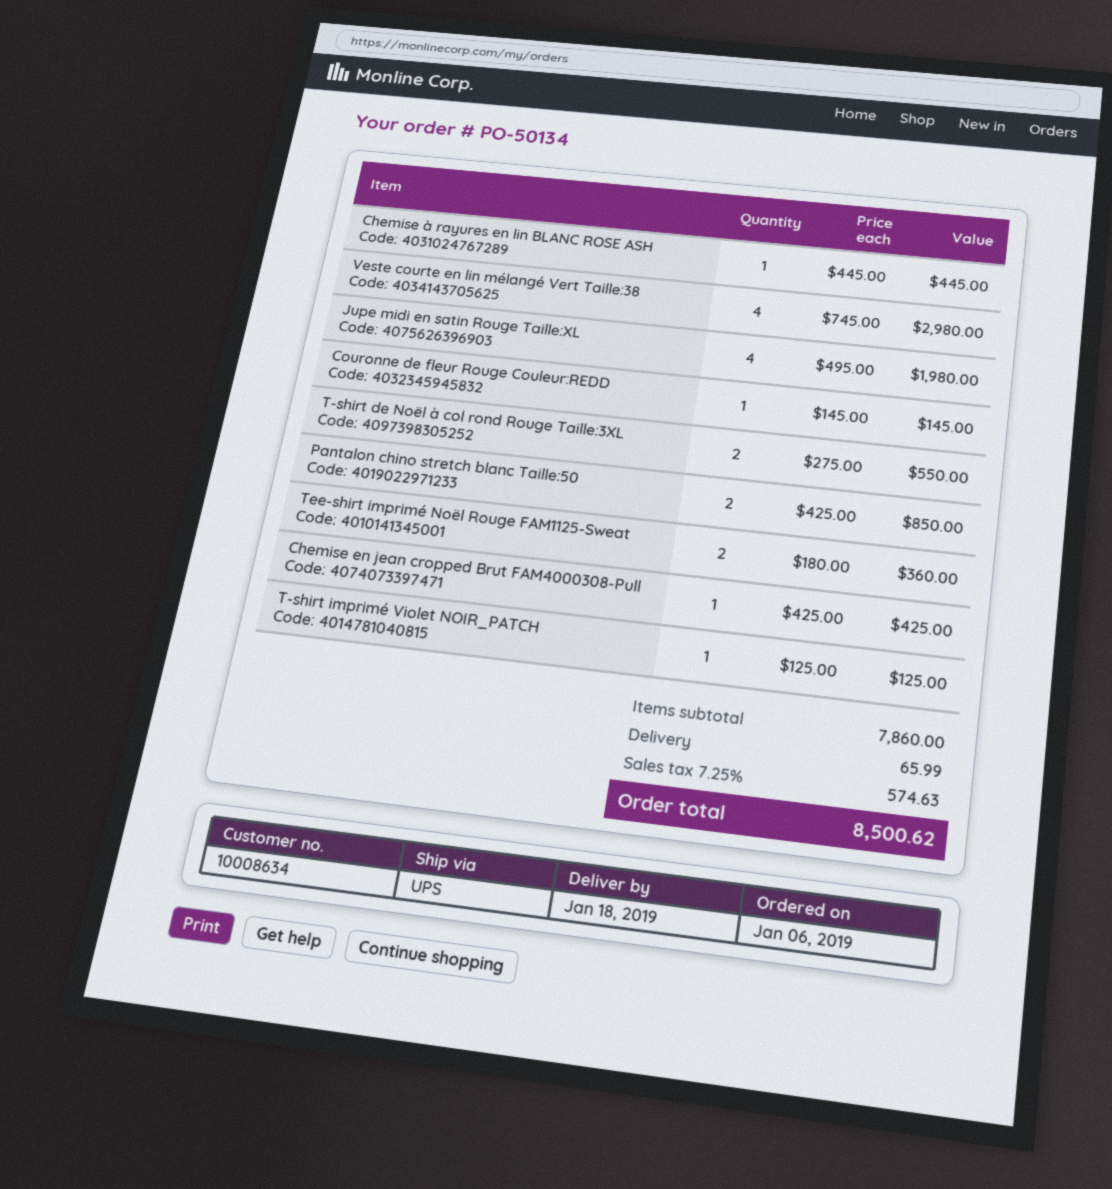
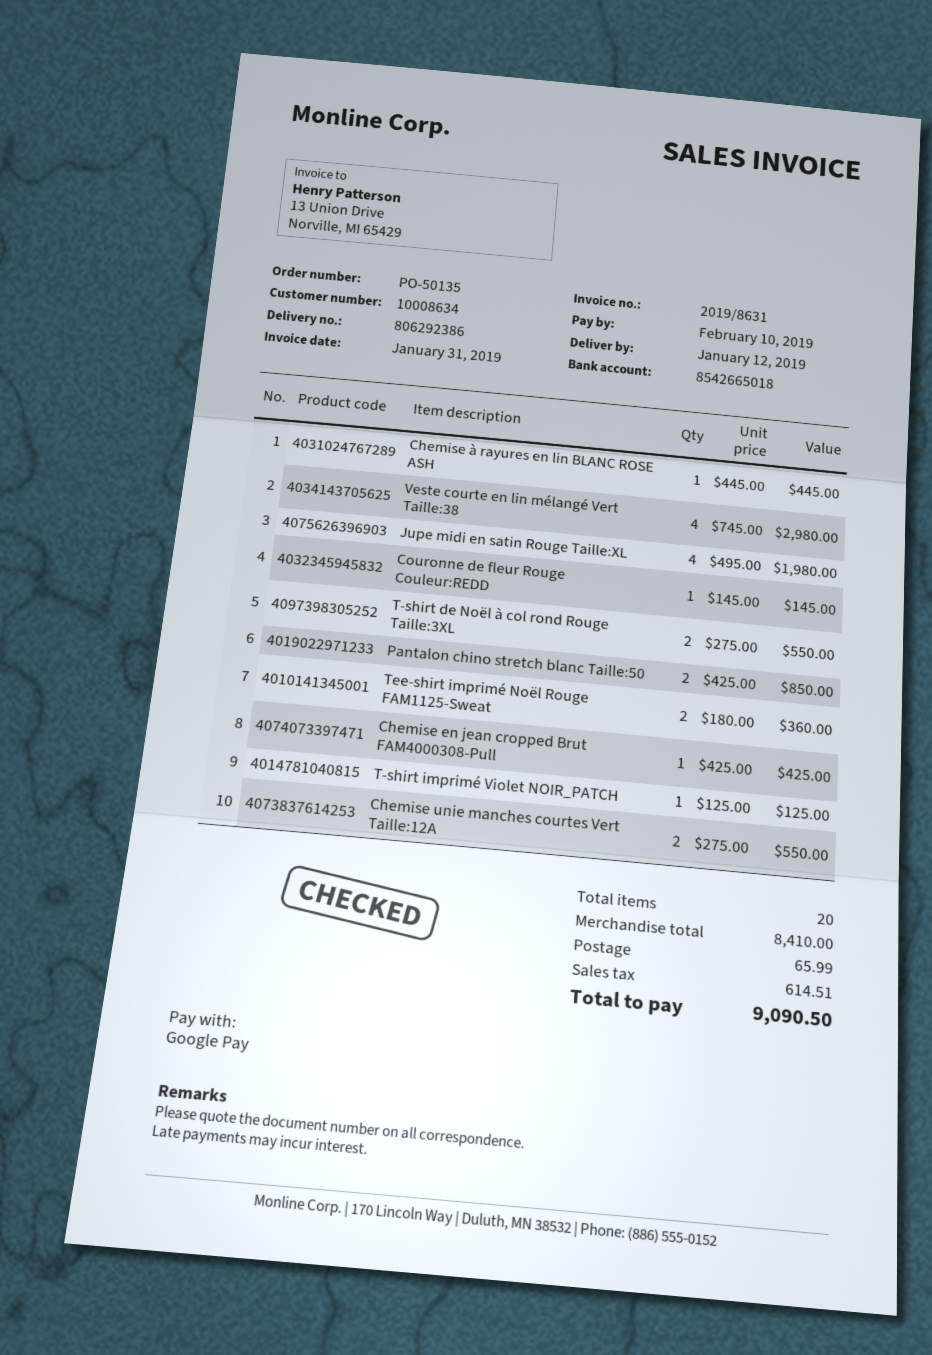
order number: PO-50134 -> PO-50135
delivery date: 2019-01-18 -> 2019-01-12
Chemise unie manches courtes Vert Taille:12A: none -> 2 x 275.00 = 550.00
subtotal: 7860.00 -> 8410.00
tax: 574.63 -> 614.51
total: 8500.62 -> 9090.50

